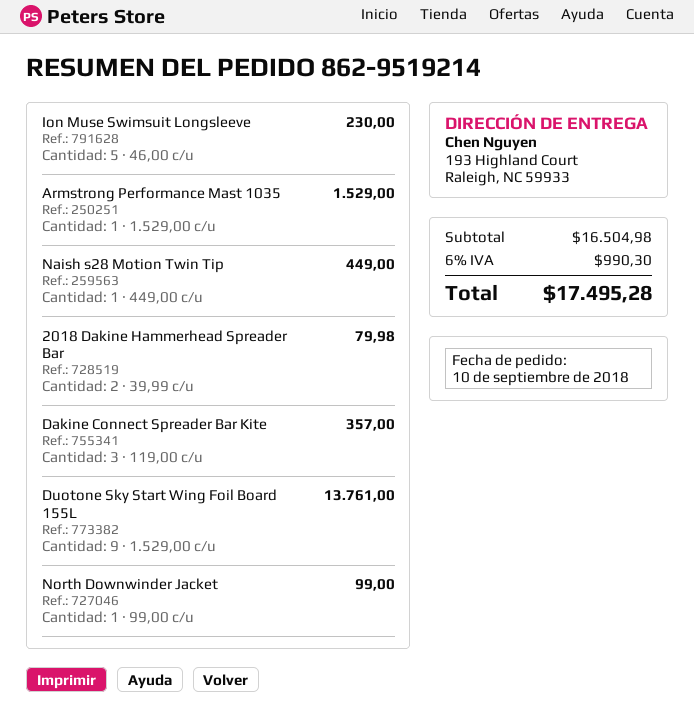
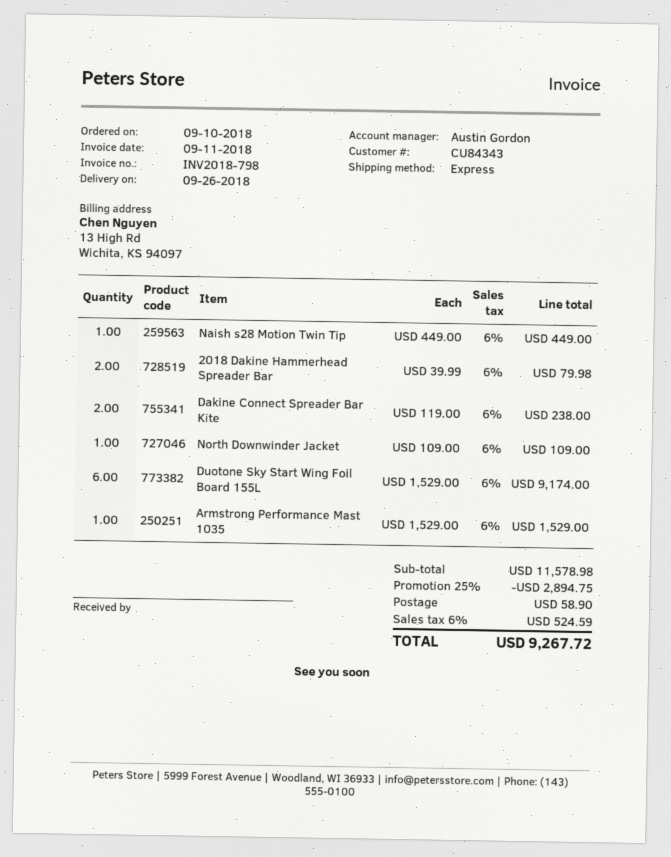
Ion Muse Swimsuit Longsleeve: 5 x 46.00 = 230.00 -> none
Dakine Connect Spreader Bar Kite: 3 x 119.00 = 357.00 -> 2 x 119.00 = 238.00
Duotone Sky Start Wing Foil Board 155L: 9 x 1529.00 = 13761.00 -> 6 x 1529.00 = 9174.00
North Downwinder Jacket: 1 x 99.00 = 99.00 -> 1 x 109.00 = 109.00
subtotal: 16504.98 -> 11578.98
discount: none -> 25% = 2894.75
shipping: none -> 58.90
tax: 6% = 990.30 -> 6% = 524.59
total: 17495.28 -> 9267.72

